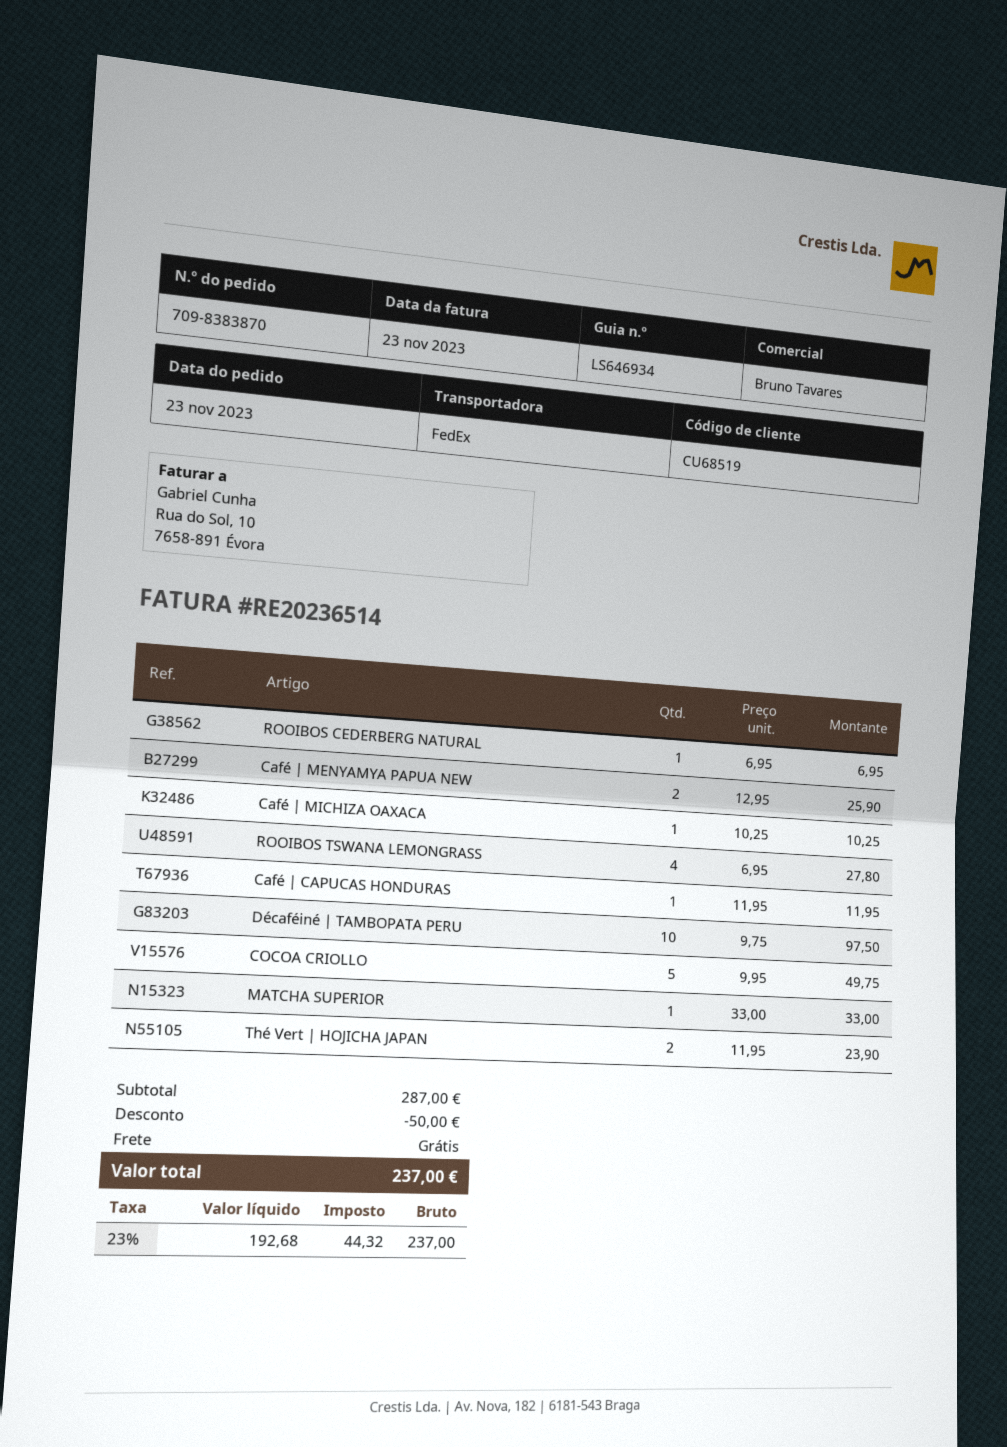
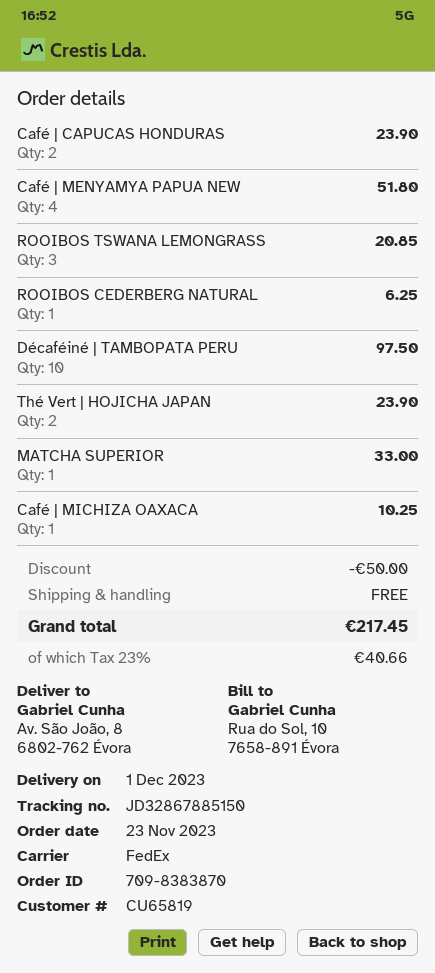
customer number: CU68519 -> CU65819
ROOIBOS CEDERBERG NATURAL: 1 for 6.95 -> 1 for 6.25
Café | MENYAMYA PAPUA NEW: 2 for 25.90 -> 4 for 51.80
ROOIBOS TSWANA LEMONGRASS: 4 for 27.80 -> 3 for 20.85
Café | CAPUCAS HONDURAS: 1 for 11.95 -> 2 for 23.90
COCOA CRIOLLO: 5 for 49.75 -> none
tax: 23% = 44.32 -> 23% = 40.66
total: 237.00 -> 217.45

